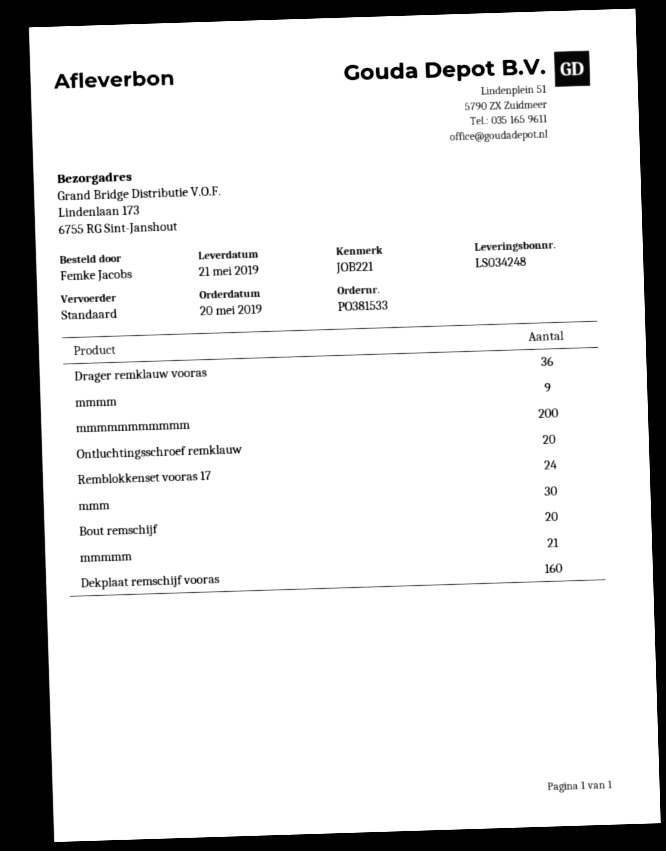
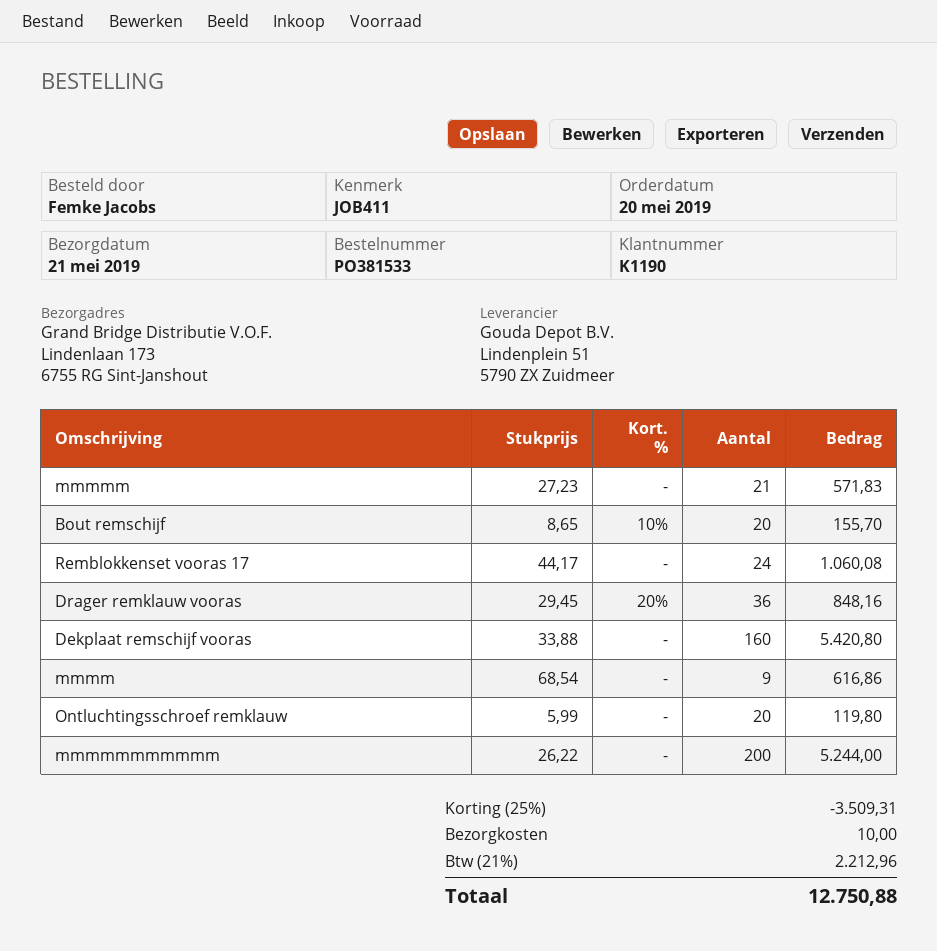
reference: JOB221 -> JOB411
mmm: 30 -> none

